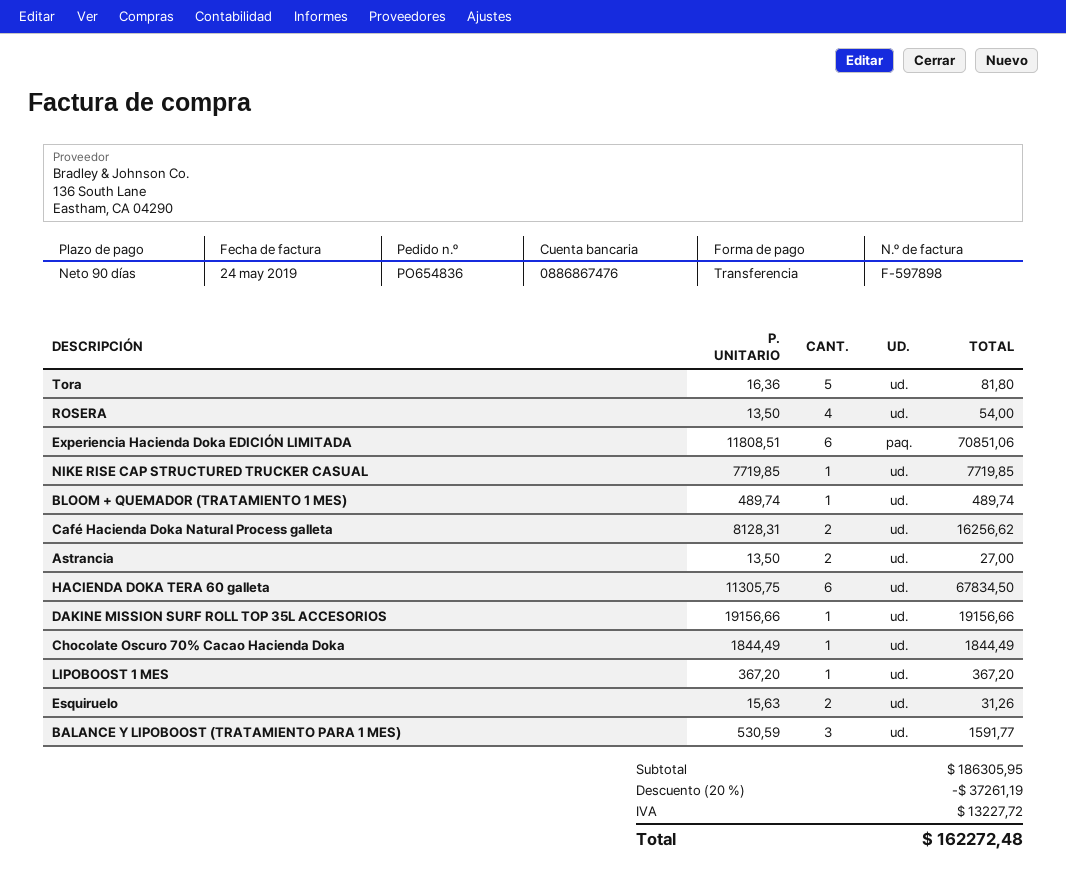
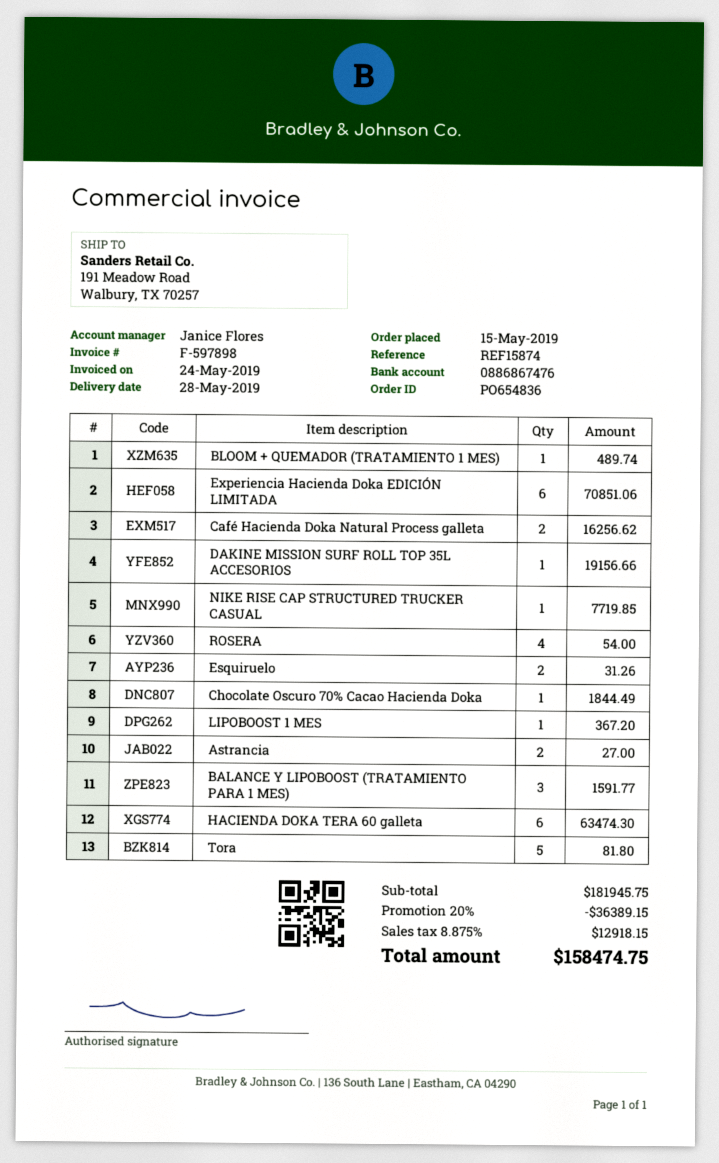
HACIENDA DOKA TERA 60 galleta: 6 for 67834.50 -> 6 for 63474.30
subtotal: 186305.95 -> 181945.75
discount: 20% = 37261.19 -> 20% = 36389.15
tax: 13227.72 -> 12918.15
total: 162272.48 -> 158474.75

